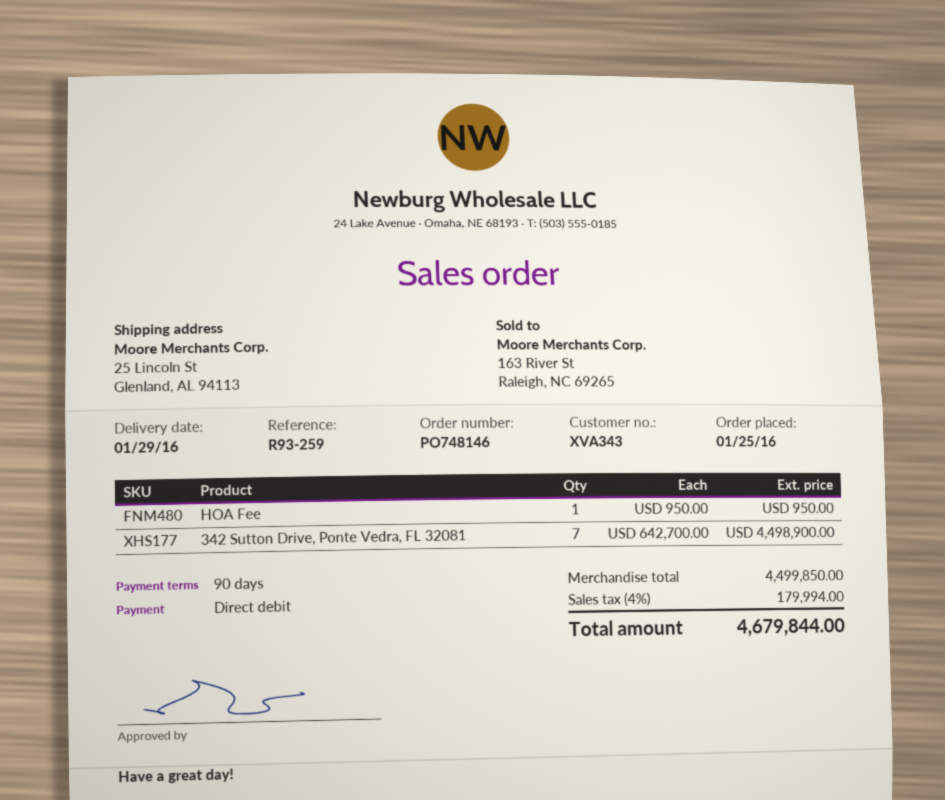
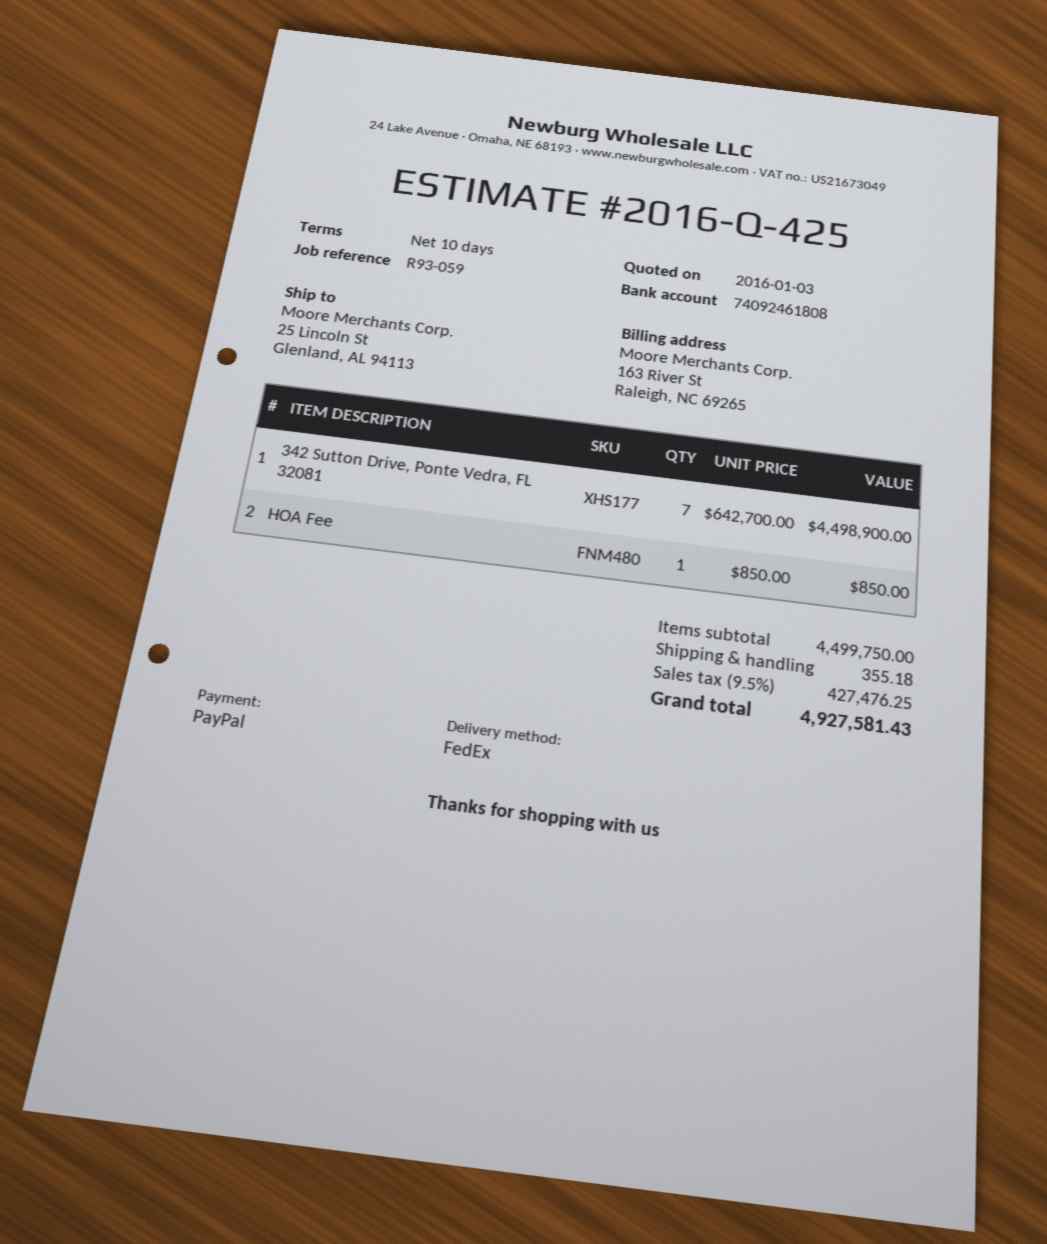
payment terms: 90 days -> 10 days
reference: R93-259 -> R93-059
payment method: direct debit -> PayPal
HOA Fee: 1 x 950.00 = 950.00 -> 1 x 850.00 = 850.00
subtotal: 4499850.00 -> 4499750.00
shipping: none -> 355.18
tax: 4% = 179994.00 -> 9.5% = 427476.25
total: 4679844.00 -> 4927581.43

